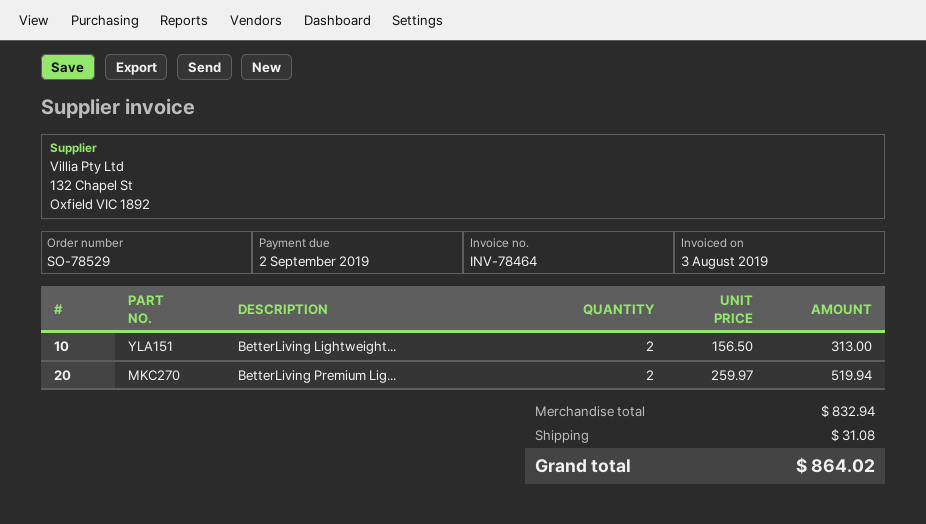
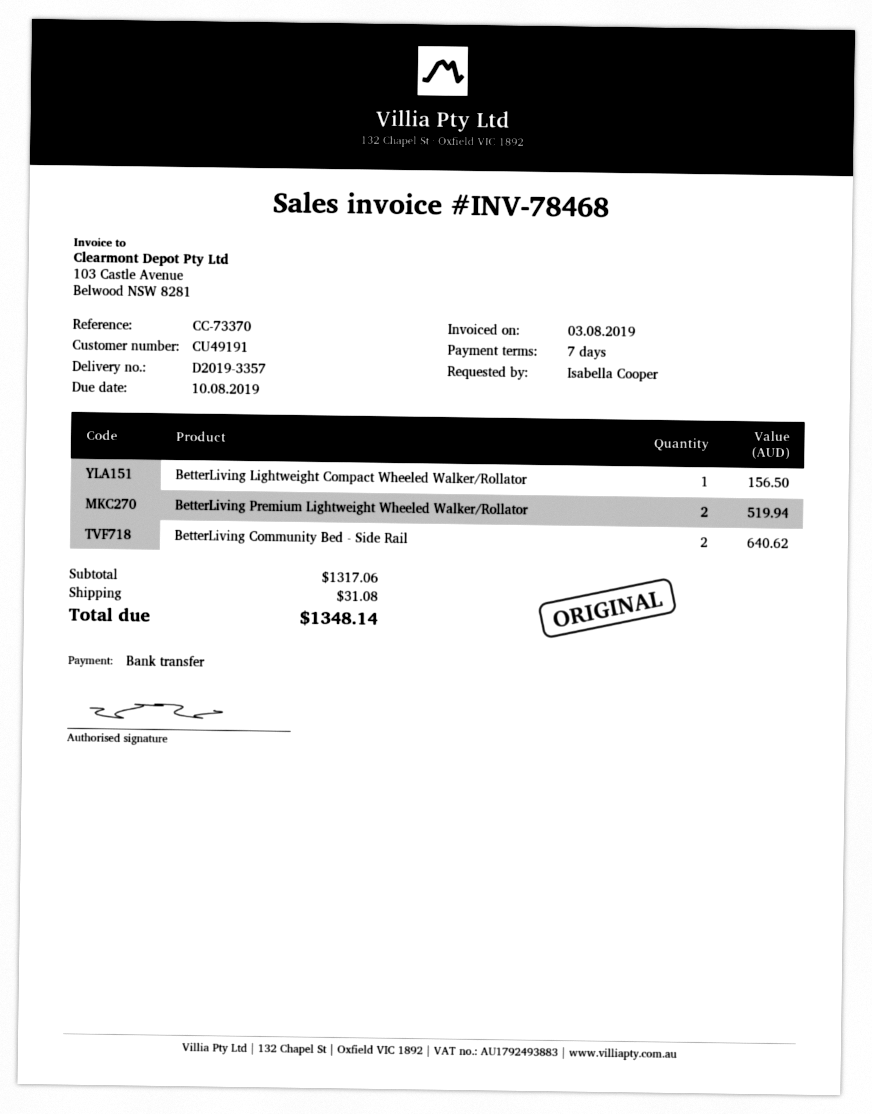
invoice number: INV-78464 -> INV-78468
due date: 2019-09-02 -> 2019-08-10
BetterLiving Lightweight...: 2 for 313.00 -> 1 for 156.50
BetterLiving Community Bed - Side Rail: none -> 2 for 640.62
subtotal: 832.94 -> 1317.06
total: 864.02 -> 1348.14

